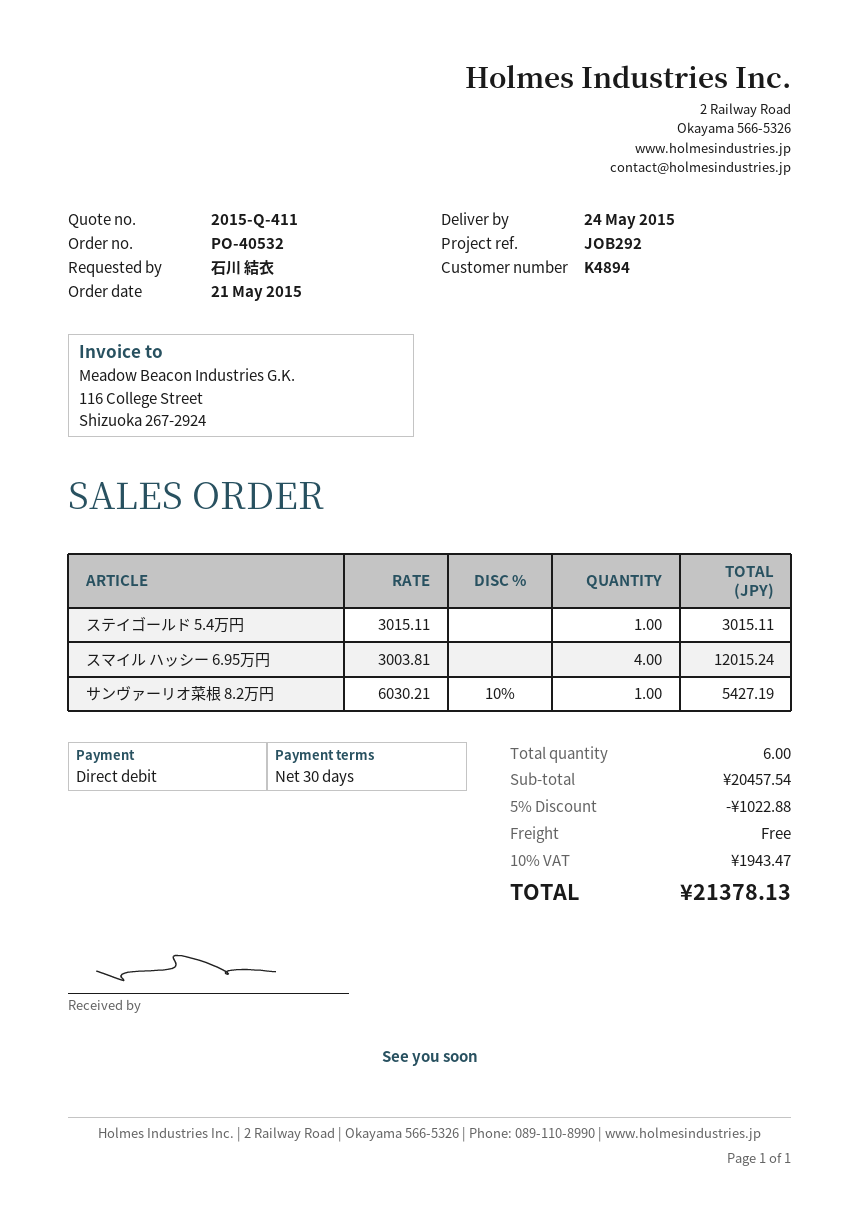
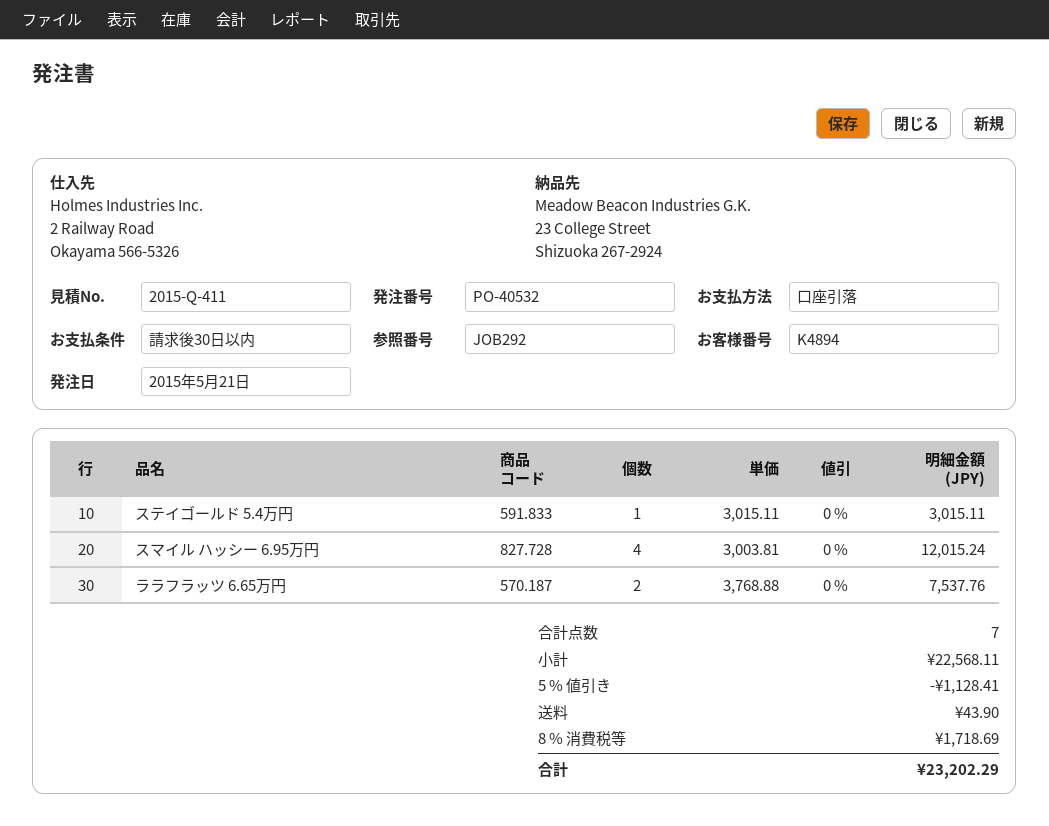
サンヴァーリオ菜根 8.2万円: 1 x 6030.21 - 10% = 5427.19 -> none
ララフラッツ 6.65万円: none -> 2 x 3768.88 = 7537.76
total quantity: 6 -> 7
subtotal: 20457.54 -> 22568.11
discount: 5% = 1022.88 -> 5% = 1128.41
shipping: 0.00 -> 43.90
tax: 10% = 1943.47 -> 8% = 1718.69
total: 21378.13 -> 23202.29

